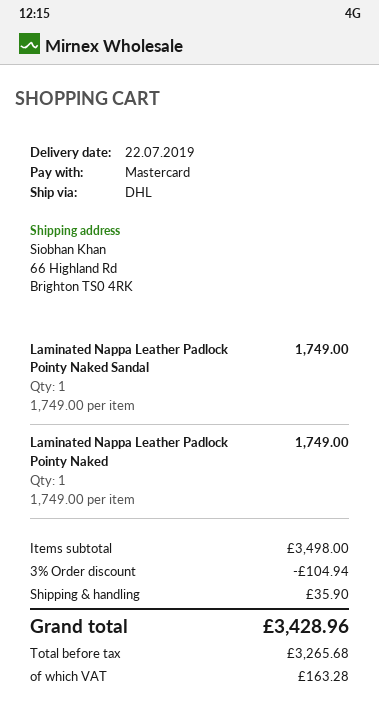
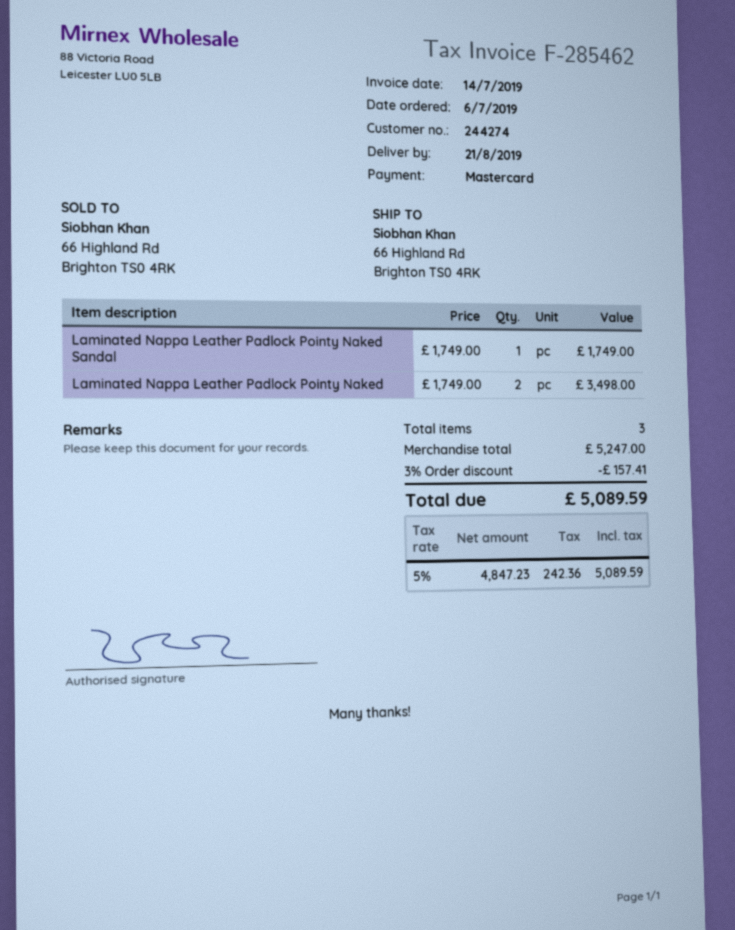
delivery date: 2019-07-22 -> 2019-08-21
Laminated Nappa Leather Padlock Pointy Naked: 1 x 1749.00 = 1749.00 -> 2 x 1749.00 = 3498.00
subtotal: 3498.00 -> 5247.00
discount: 3% = 104.94 -> 3% = 157.41
shipping: 35.90 -> none
net: 3265.68 -> 4847.23
tax: 163.28 -> 242.36
total: 3428.96 -> 5089.59

